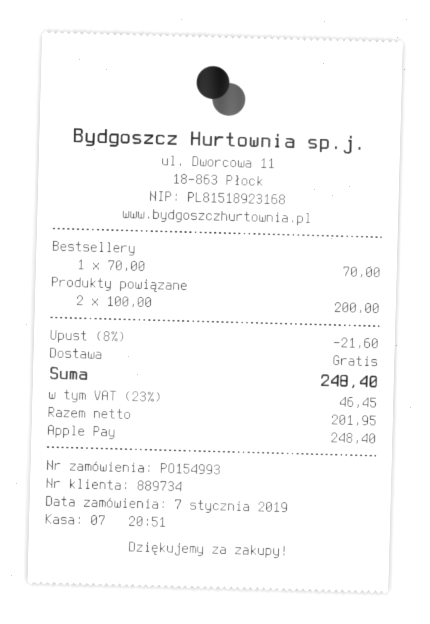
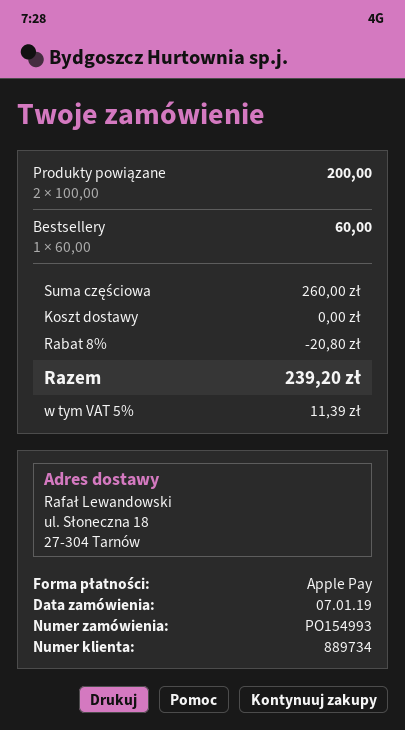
Bestsellery: 1 x 70.00 = 70.00 -> 1 x 60.00 = 60.00
discount: 8% = 21.60 -> 8% = 20.80
tax: 23% = 46.45 -> 5% = 11.39
total: 248.40 -> 239.20

